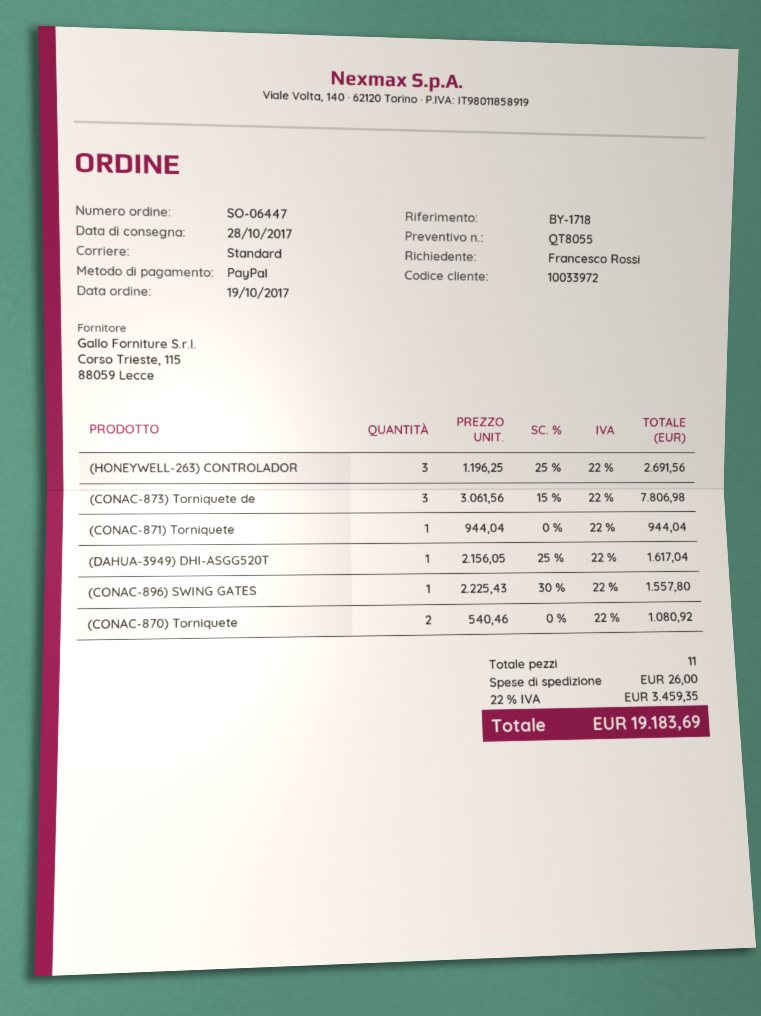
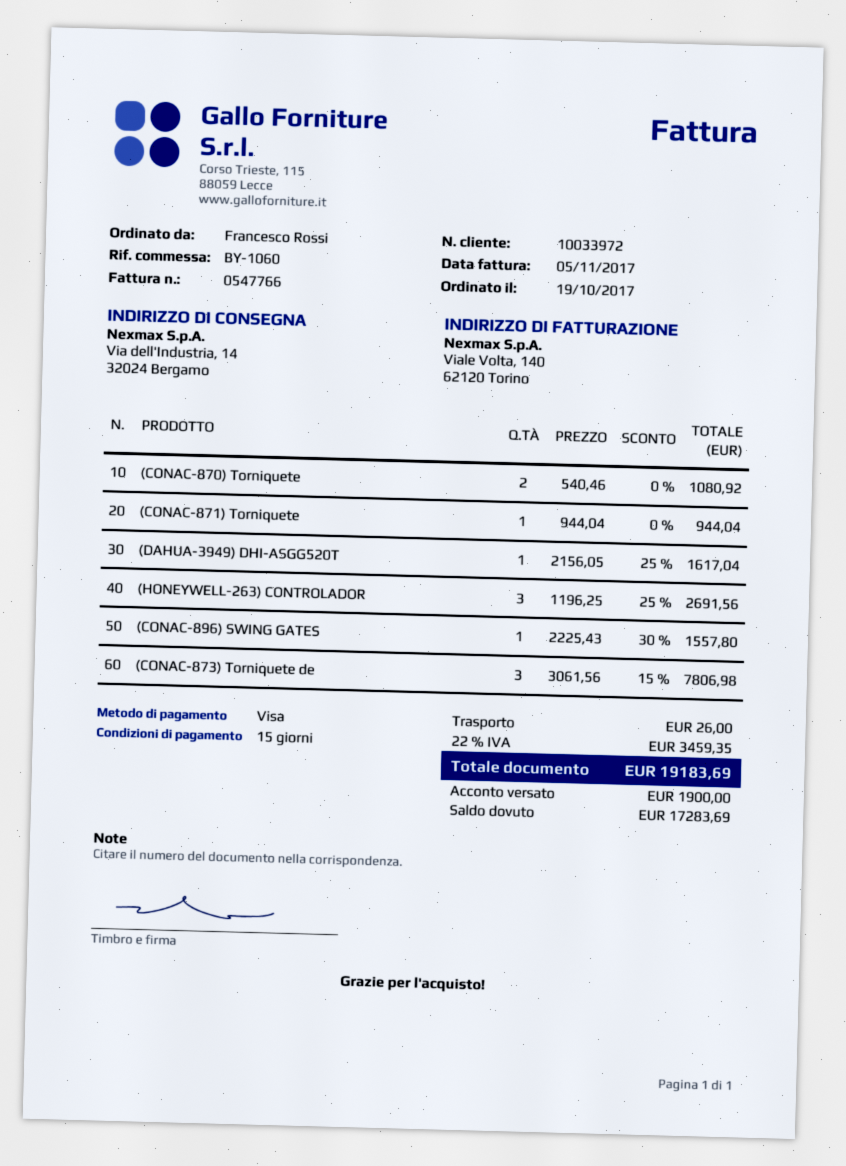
reference: BY-1718 -> BY-1060
payment method: PayPal -> Visa

